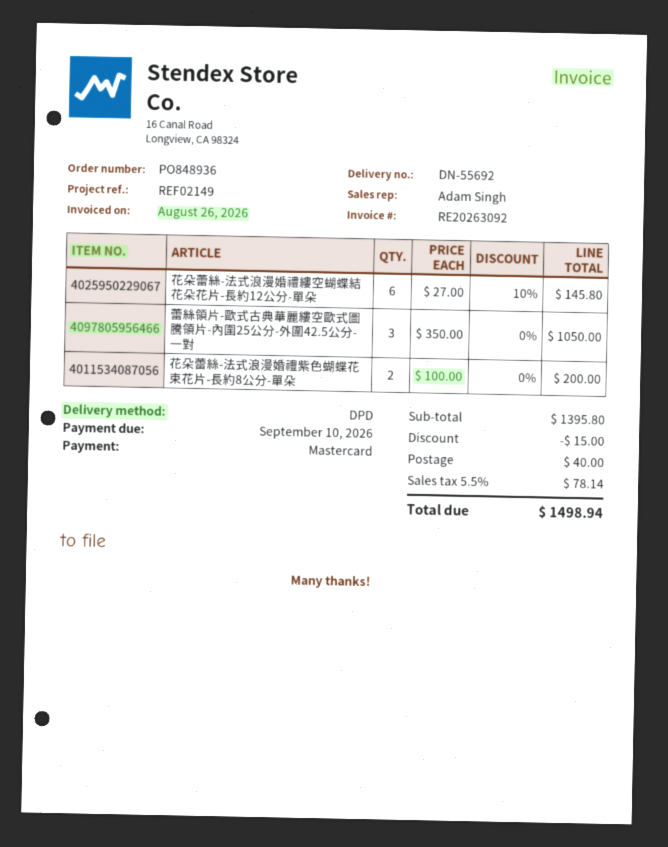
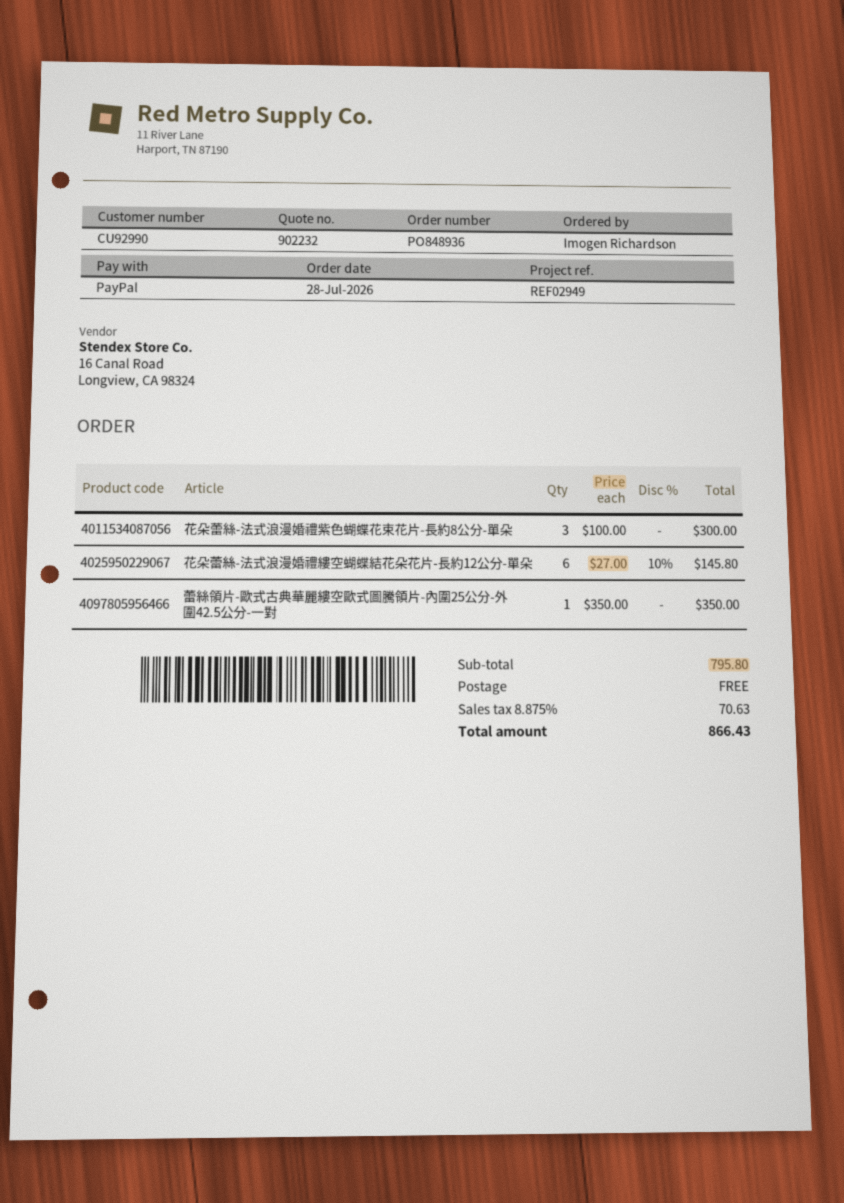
reference: REF02149 -> REF02949
payment method: Mastercard -> PayPal
蕾絲領片-歐式古典華麗縷空歐式圖騰領片-內圍25公分-外圍42.5公分-一對: 3 x 350.00 = 1050.00 -> 1 x 350.00 = 350.00
花朵蕾絲-法式浪漫婚禮紫色蝴蝶花束花片-長約8公分-單朵: 2 x 100.00 = 200.00 -> 3 x 100.00 = 300.00
subtotal: 1395.80 -> 795.80
discount: 15.00 -> none
shipping: 40.00 -> 0.00
tax: 5.5% = 78.14 -> 8.875% = 70.63
total: 1498.94 -> 866.43

